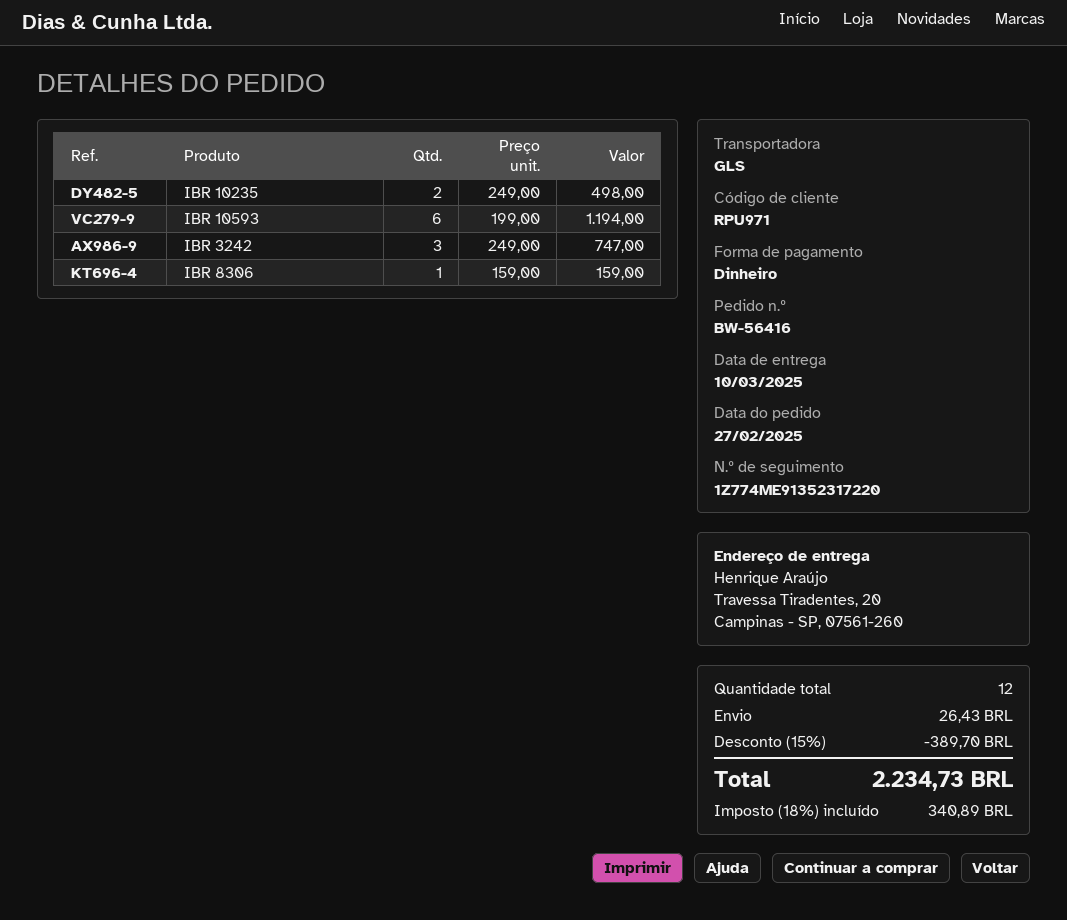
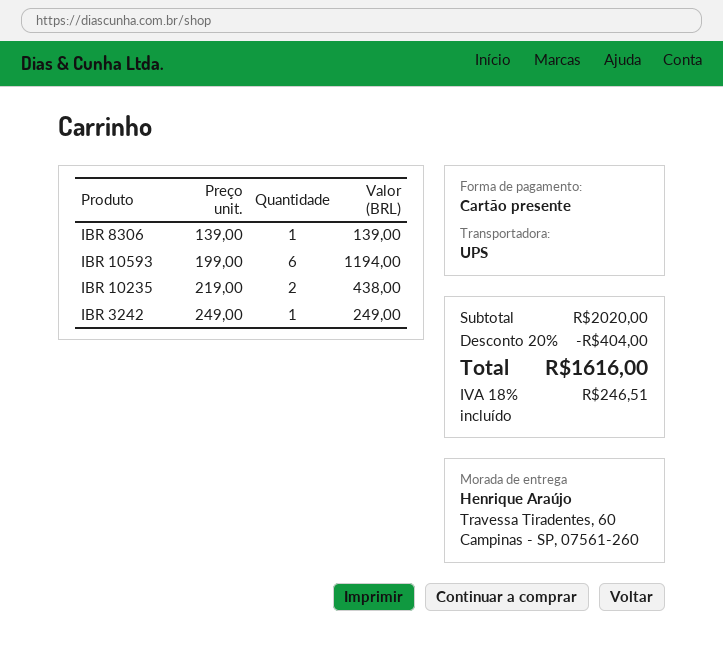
payment method: cash -> gift card
shipping method: GLS -> UPS
ship to: Travessa Tiradentes, 20, Campinas - SP, 07561-260 -> Travessa Tiradentes, 60, Campinas - SP, 07561-260
IBR 10235: 2 x 249.00 = 498.00 -> 2 x 219.00 = 438.00
IBR 3242: 3 x 249.00 = 747.00 -> 1 x 249.00 = 249.00
IBR 8306: 1 x 159.00 = 159.00 -> 1 x 139.00 = 139.00
discount: 15% = 389.70 -> 20% = 404.00
shipping: 26.43 -> none
tax: 18% = 340.89 -> 18% = 246.51
total: 2234.73 -> 1616.00

